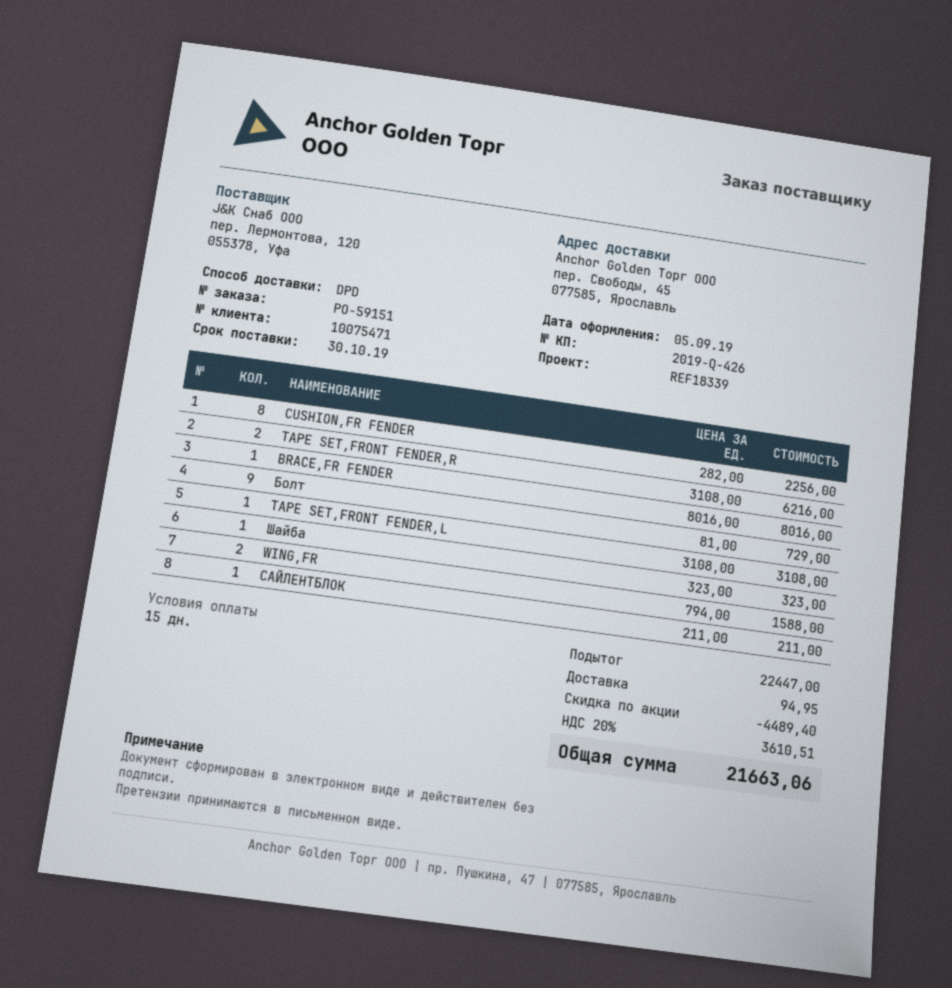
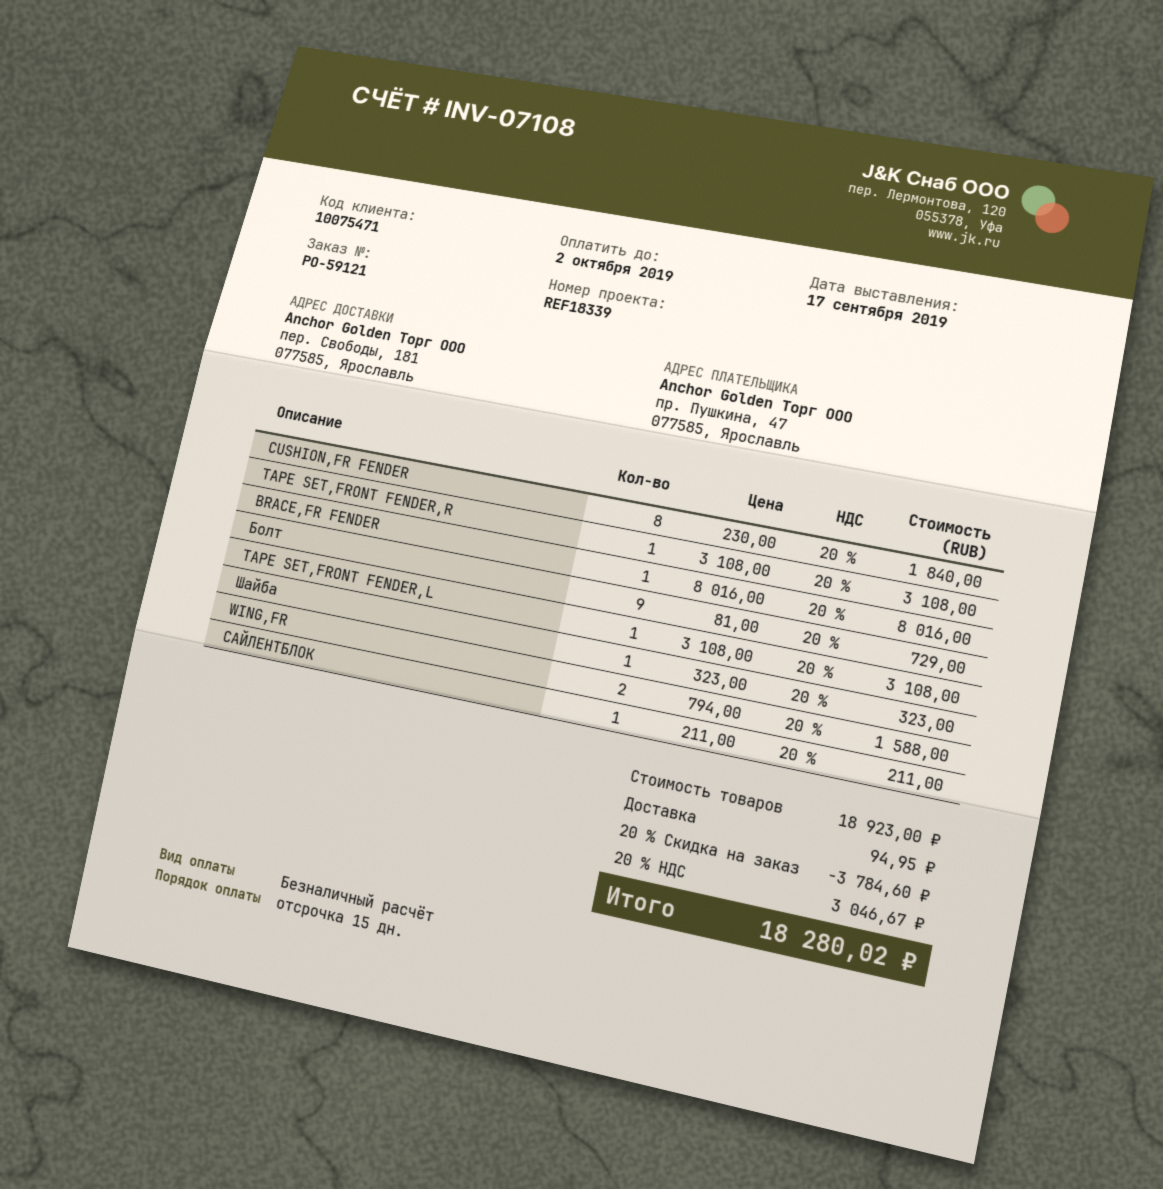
order number: PO-59151 -> PO-59121
ship to: пер. Свободы, 45, 077585, Ярославль -> пер. Свободы, 181, 077585, Ярославль
CUSHION,FR FENDER: 8 x 282.00 = 2256.00 -> 8 x 230.00 = 1840.00
TAPE SET,FRONT FENDER,R: 2 x 3108.00 = 6216.00 -> 1 x 3108.00 = 3108.00
subtotal: 22447.00 -> 18923.00
discount: 4489.40 -> 3784.60
tax: 20% = 3610.51 -> 20% = 3046.67
total: 21663.06 -> 18280.02

